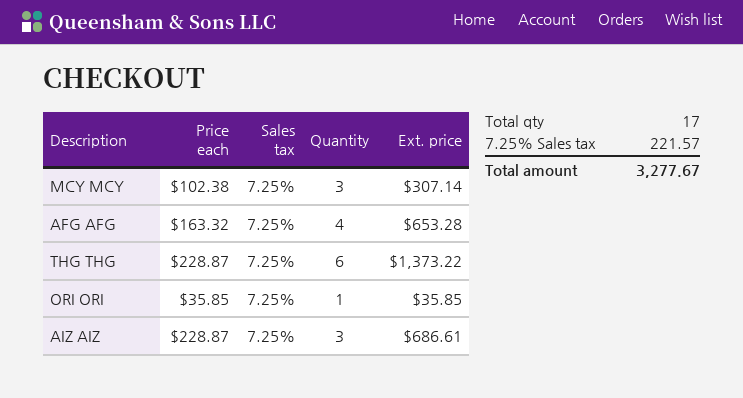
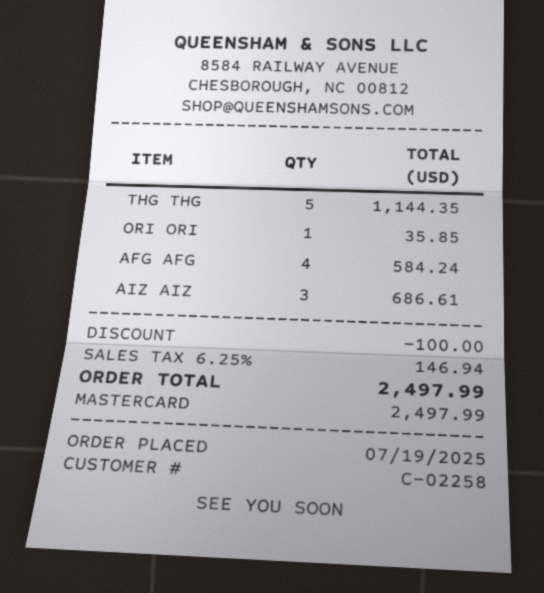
MCY MCY: 3 for 307.14 -> none
AFG AFG: 4 for 653.28 -> 4 for 584.24
THG THG: 6 for 1373.22 -> 5 for 1144.35
discount: none -> 100.00
tax: 7.25% = 221.57 -> 6.25% = 146.94
total: 3277.67 -> 2497.99

